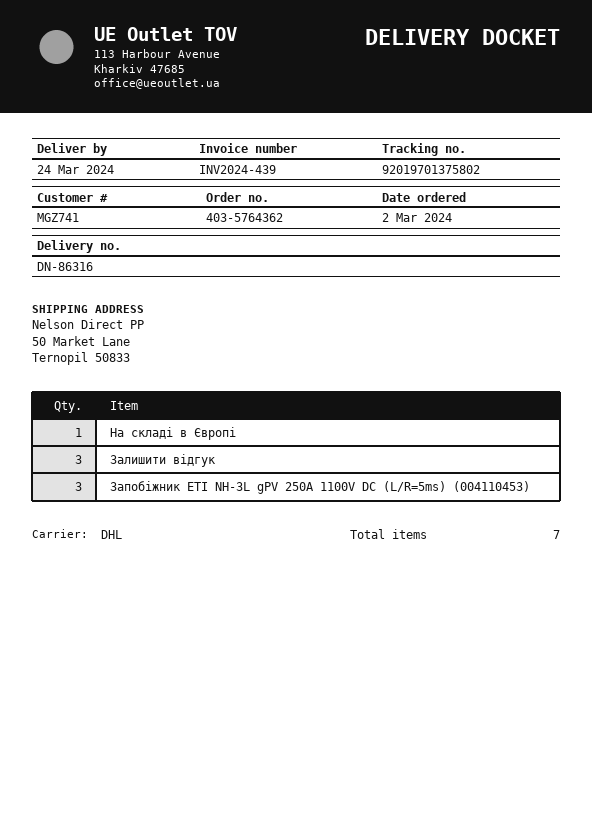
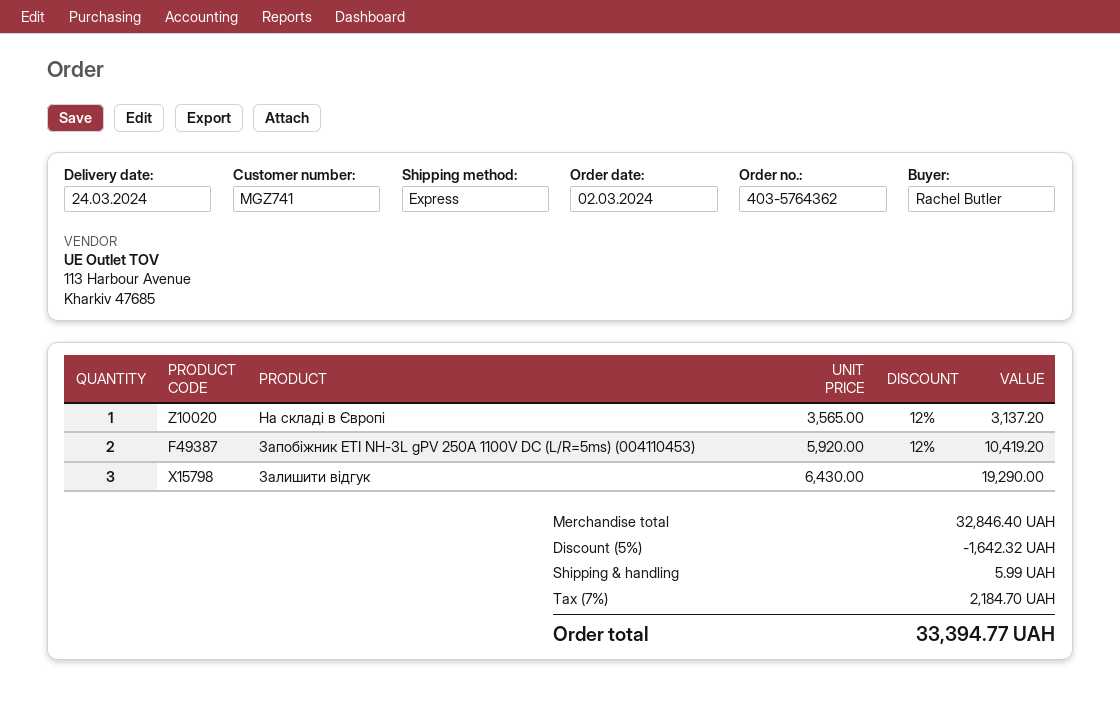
shipping method: DHL -> express
Запобіжник ETI NH-3L gPV 250A 1100V DC (L/R=5ms) (004110453): 3 -> 2

